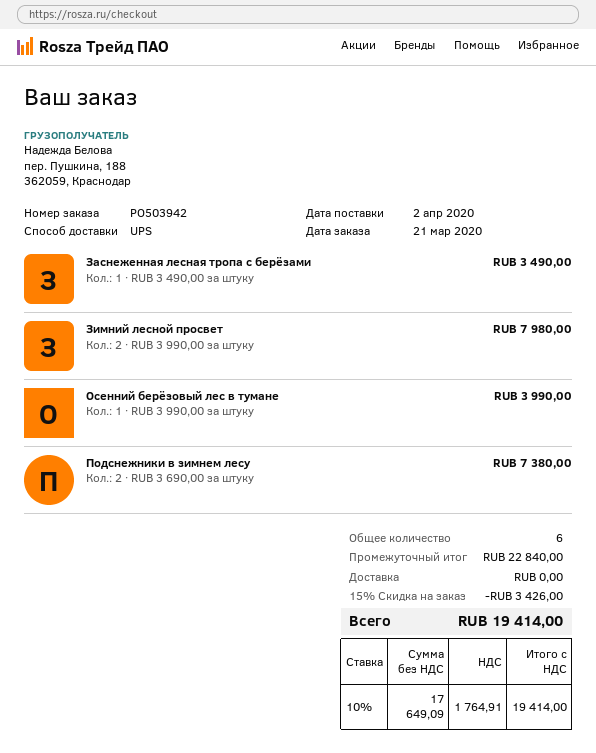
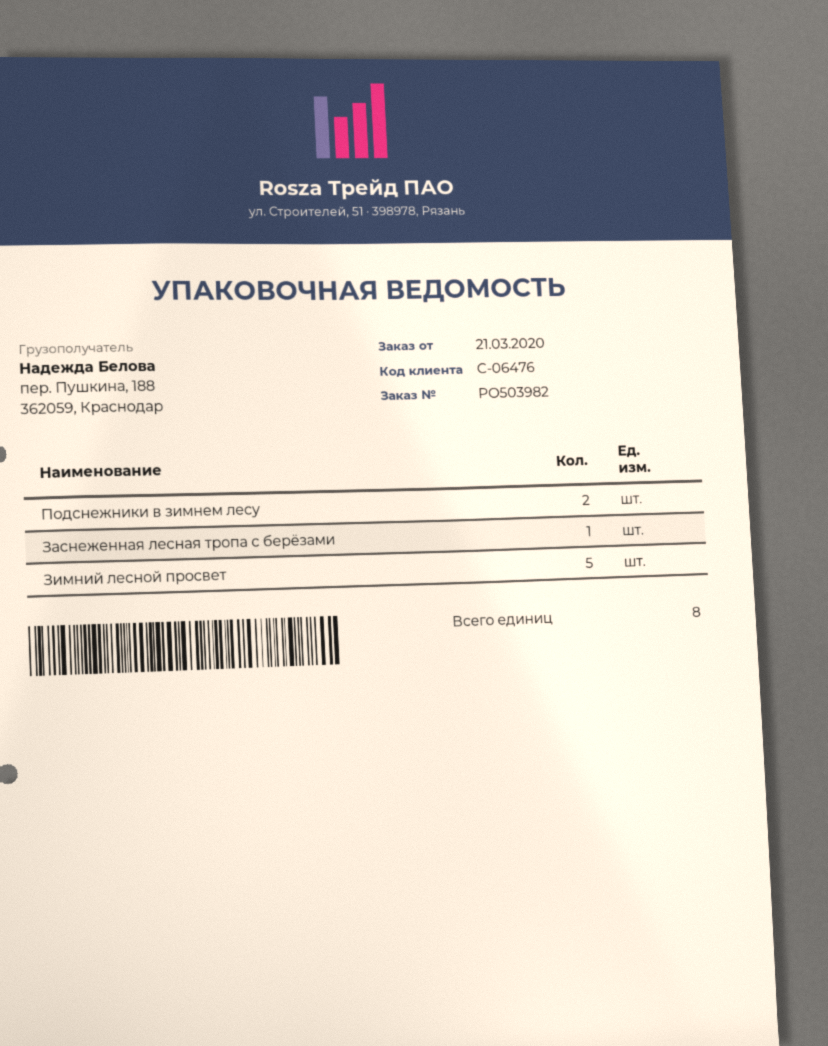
order number: PO503942 -> PO503982
Зимний лесной просвет: 2 -> 5
Осенний берёзовый лес в тумане: 1 -> none
total quantity: 6 -> 8

